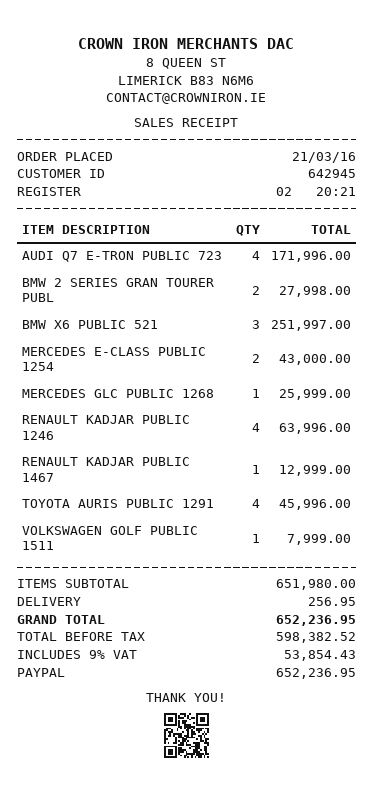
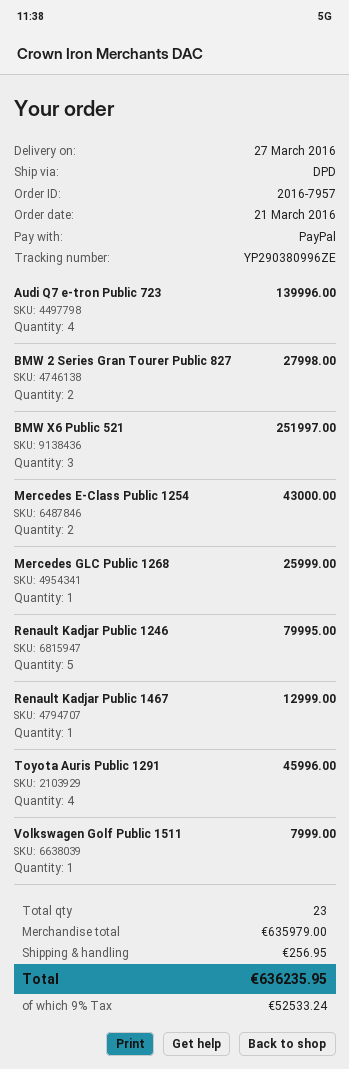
AUDI Q7 E-TRON PUBLIC 723: 4 for 171996.00 -> 4 for 139996.00
RENAULT KADJAR PUBLIC 1246: 4 for 63996.00 -> 5 for 79995.00
subtotal: 651980.00 -> 635979.00
tax: 9% = 53854.43 -> 9% = 52533.24
total: 652236.95 -> 636235.95

